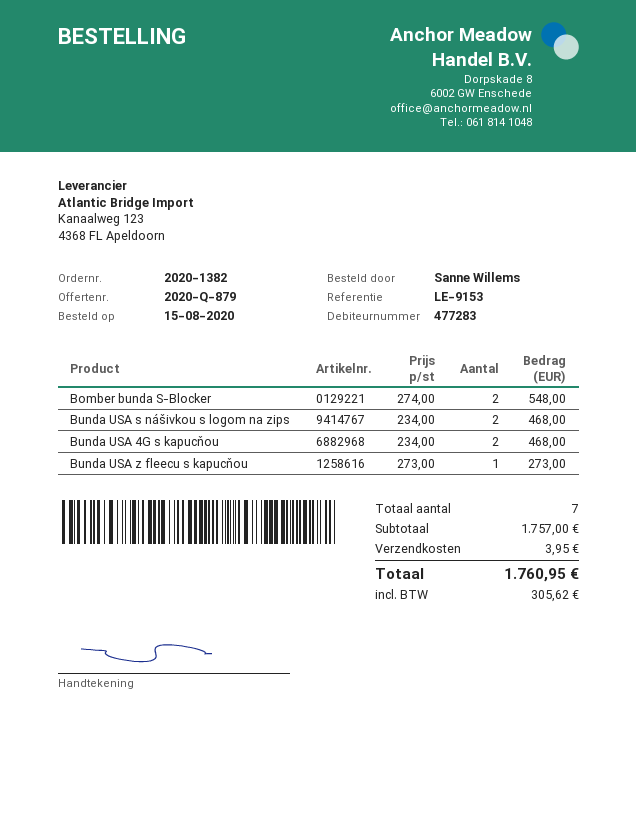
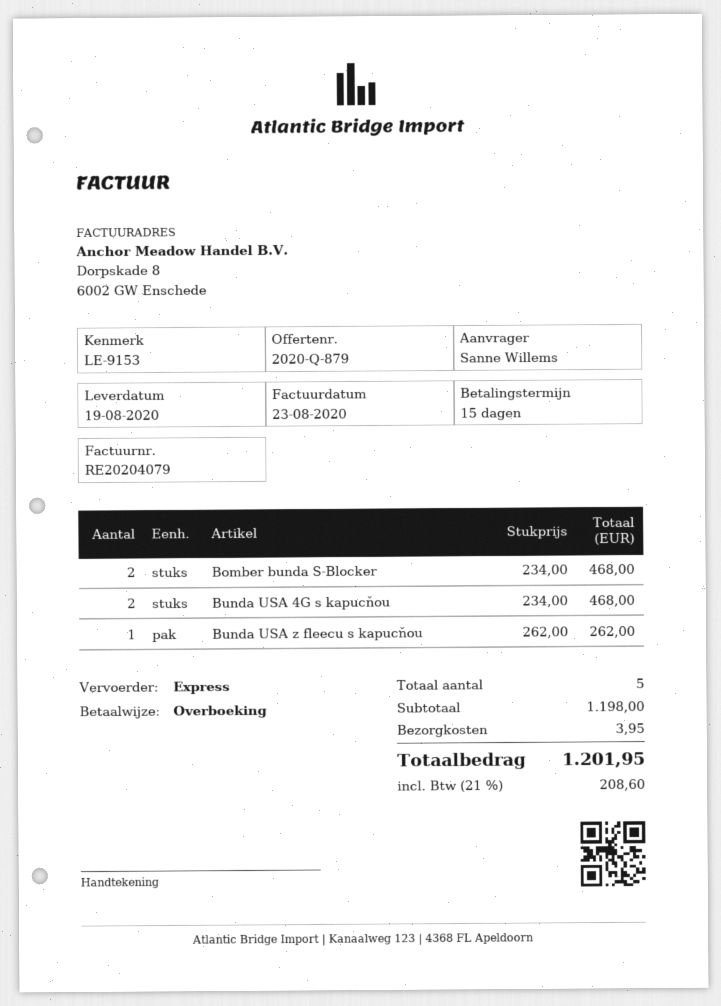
Bomber bunda S-Blocker: 2 x 274.00 = 548.00 -> 2 x 234.00 = 468.00
Bunda USA s nášivkou s logom na zips: 2 x 234.00 = 468.00 -> none
Bunda USA z fleecu s kapucňou: 1 x 273.00 = 273.00 -> 1 x 262.00 = 262.00
total quantity: 7 -> 5
subtotal: 1757.00 -> 1198.00
tax: 305.62 -> 208.60
total: 1760.95 -> 1201.95

